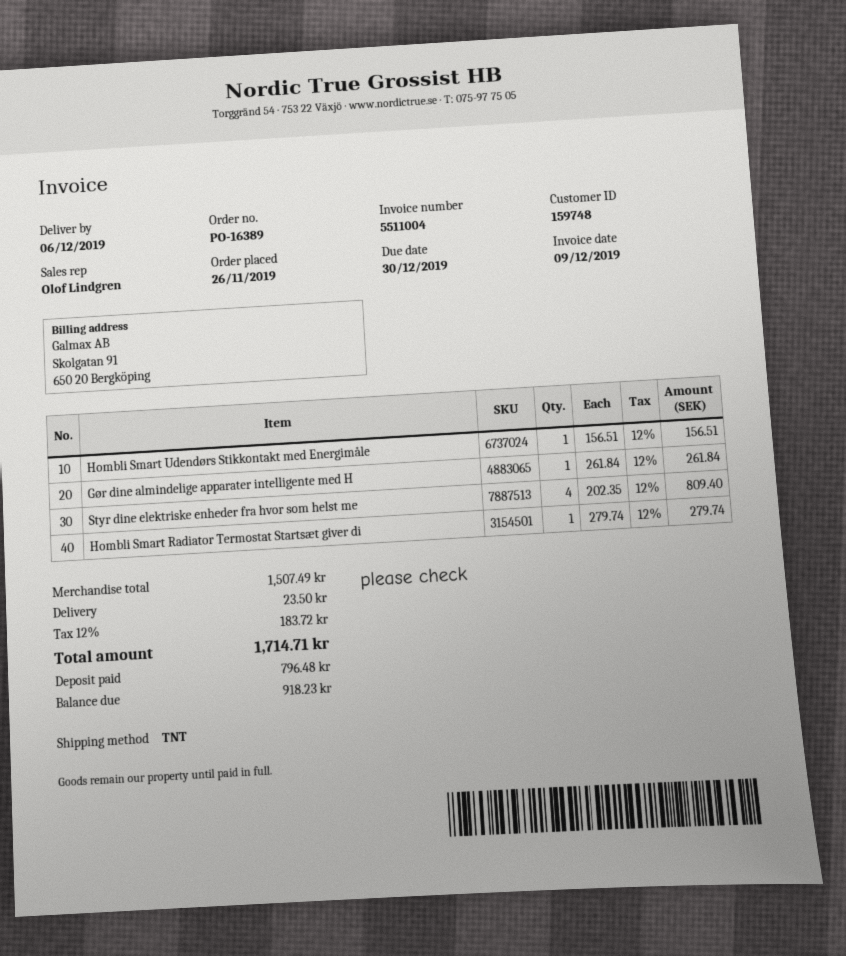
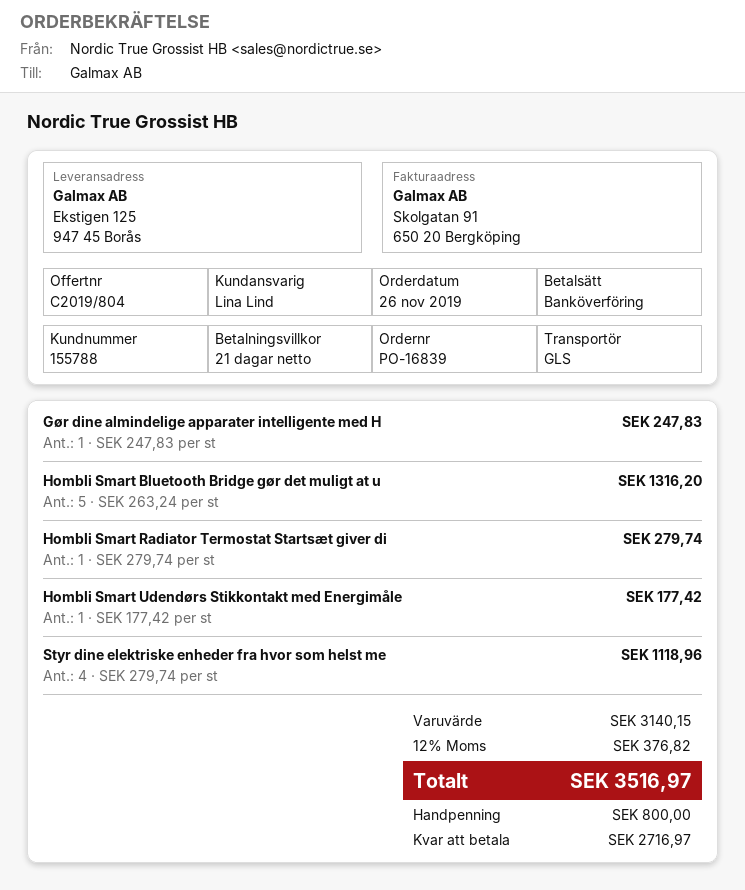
order number: PO-16389 -> PO-16839
customer number: 159748 -> 155788
sales rep: Olof Lindgren -> Lina Lind
shipping method: TNT -> GLS
Hombli Smart Udendørs Stikkontakt med Energimåle: 1 x 156.51 = 156.51 -> 1 x 177.42 = 177.42
Gør dine almindelige apparater intelligente med H: 1 x 261.84 = 261.84 -> 1 x 247.83 = 247.83
Styr dine elektriske enheder fra hvor som helst me: 4 x 202.35 = 809.40 -> 4 x 279.74 = 1118.96
Hombli Smart Bluetooth Bridge gør det muligt at u: none -> 5 x 263.24 = 1316.20
subtotal: 1507.49 -> 3140.15
shipping: 23.50 -> none
tax: 12% = 183.72 -> 12% = 376.82
total: 1714.71 -> 3516.97
deposit: 796.48 -> 800.00
balance: 918.23 -> 2716.97

